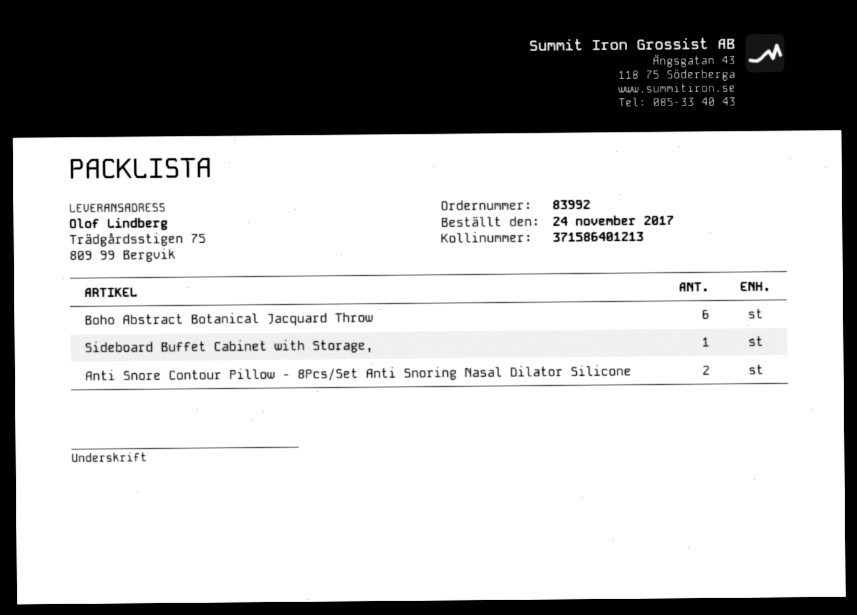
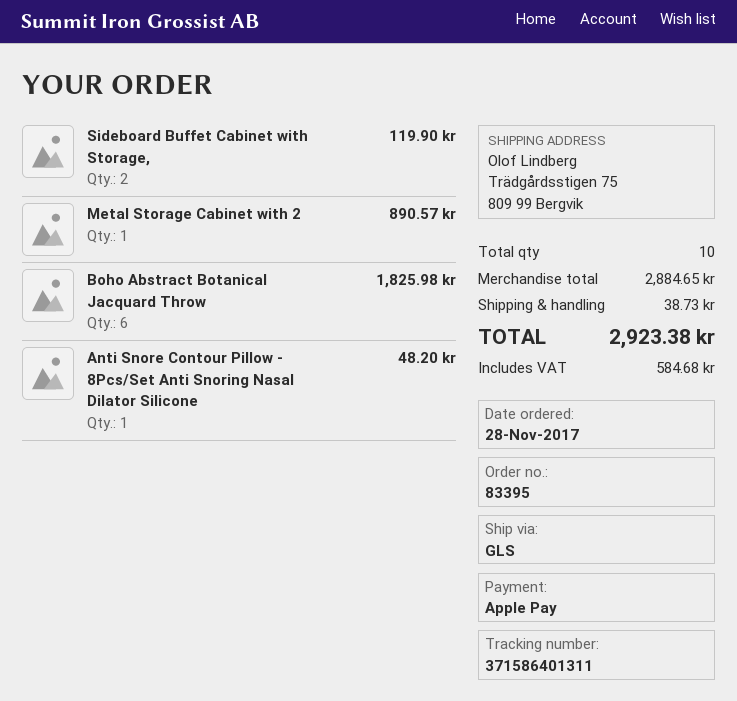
order number: 83992 -> 83395
order date: 2017-11-24 -> 2017-11-28
tracking number: 371586401213 -> 371586401311
Sideboard Buffet Cabinet with Storage,: 1 -> 2
Anti Snore Contour Pillow - 8Pcs/Set Anti Snoring Nasal Dilator Silicone: 2 -> 1
Metal Storage Cabinet with 2: none -> 1

